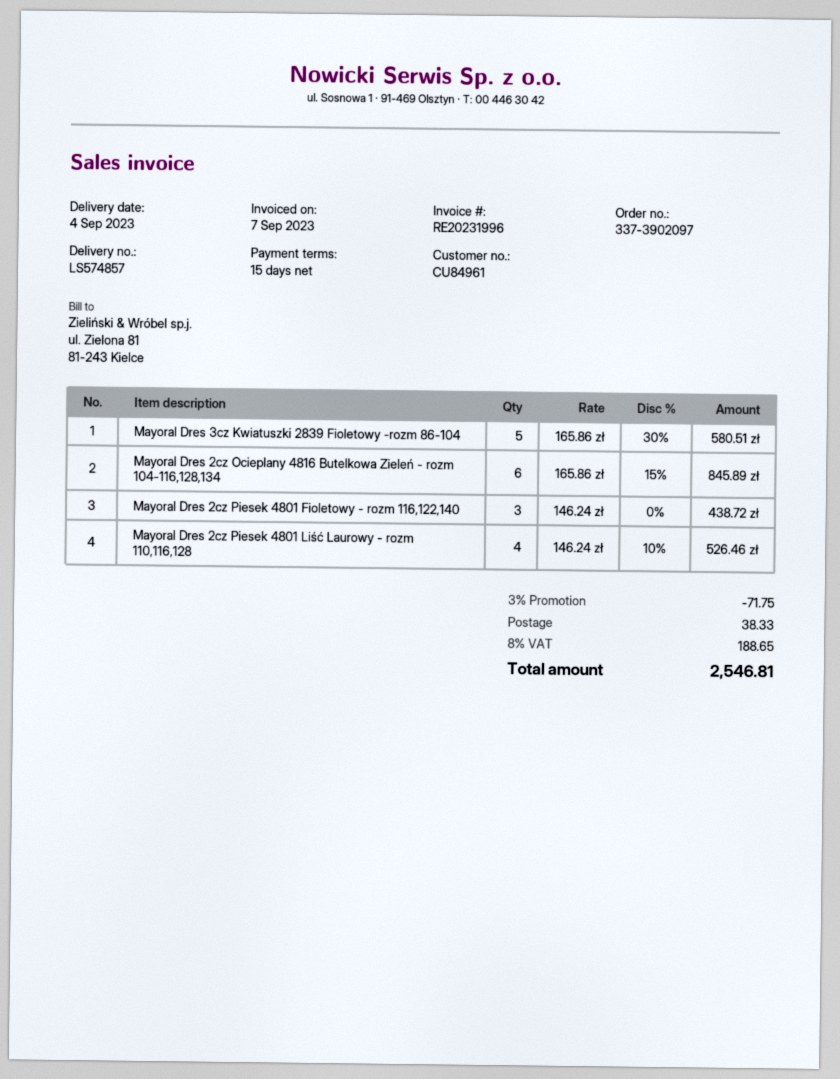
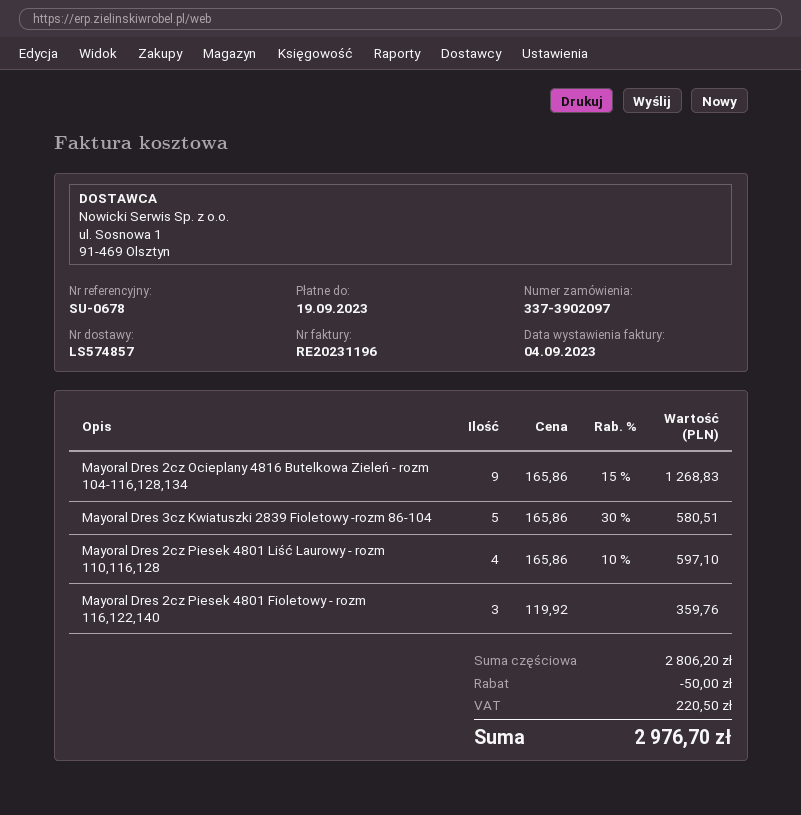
invoice number: RE20231996 -> RE20231196
invoice date: 2023-09-07 -> 2023-09-04
Mayoral Dres 2cz Ocieplany 4816 Butelkowa Zieleń - rozm 104-116,128,134: 6 x 165.86 - 15% = 845.89 -> 9 x 165.86 - 15% = 1268.83
Mayoral Dres 2cz Piesek 4801 Fioletowy - rozm 116,122,140: 3 x 146.24 = 438.72 -> 3 x 119.92 = 359.76
Mayoral Dres 2cz Piesek 4801 Liść Laurowy - rozm 110,116,128: 4 x 146.24 - 10% = 526.46 -> 4 x 165.86 - 10% = 597.10
discount: 71.75 -> 50.00
shipping: 38.33 -> none
tax: 188.65 -> 220.50
total: 2546.81 -> 2976.70

